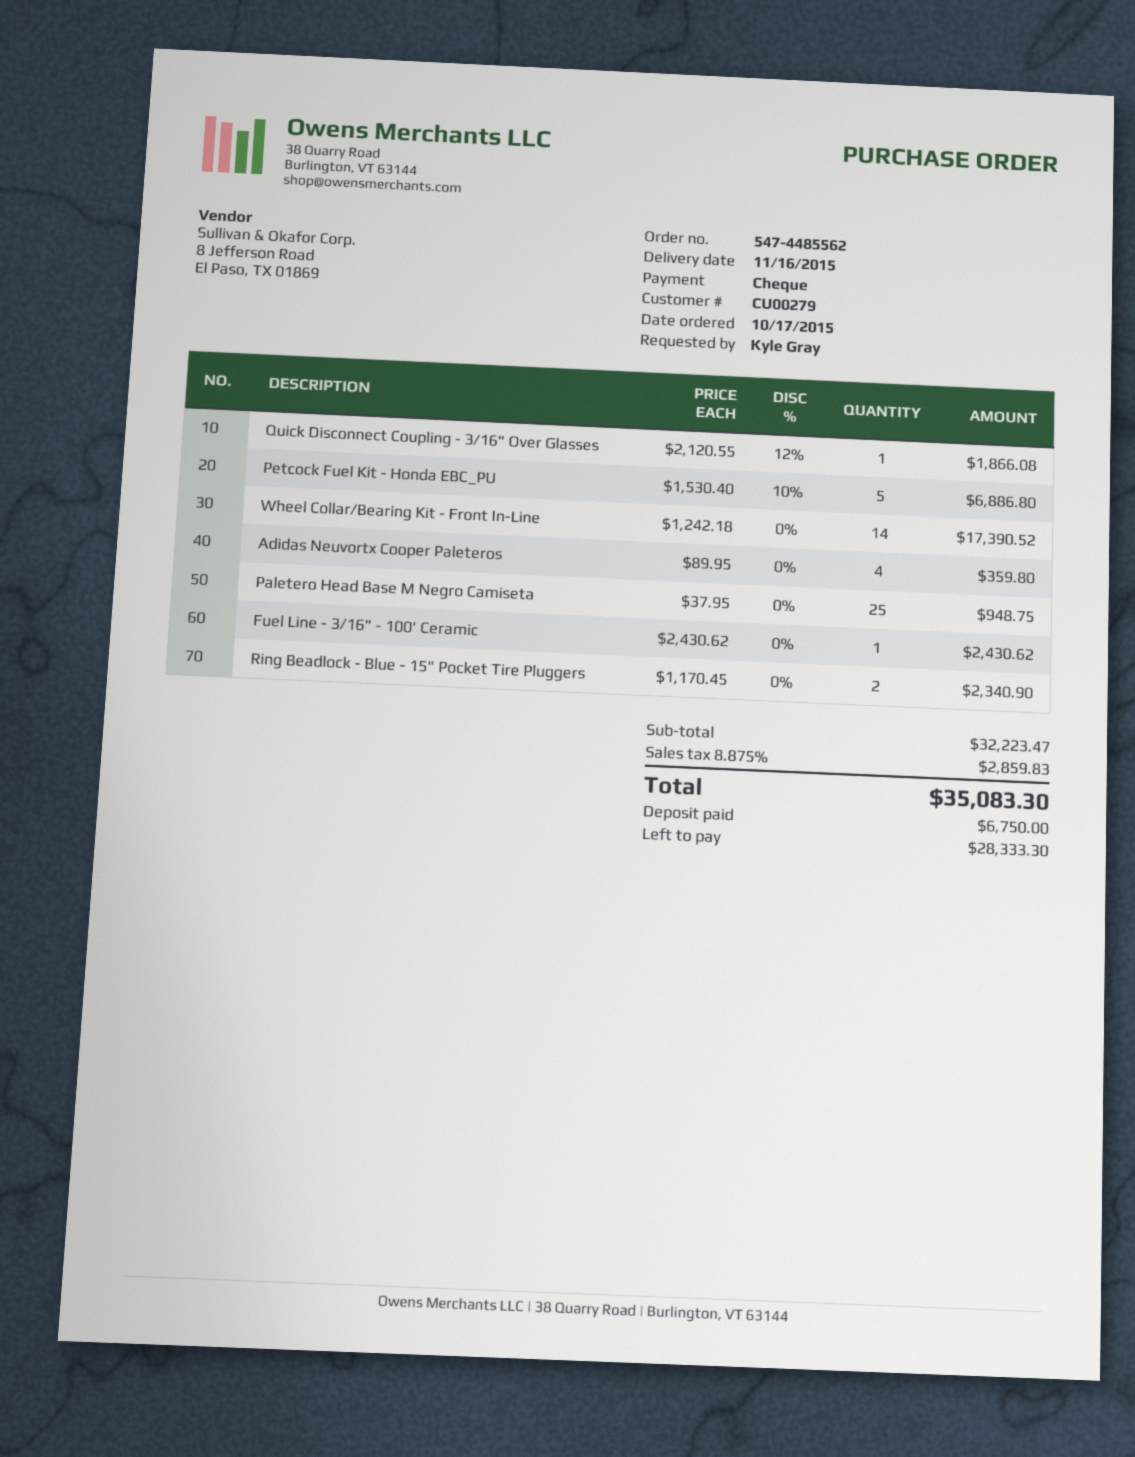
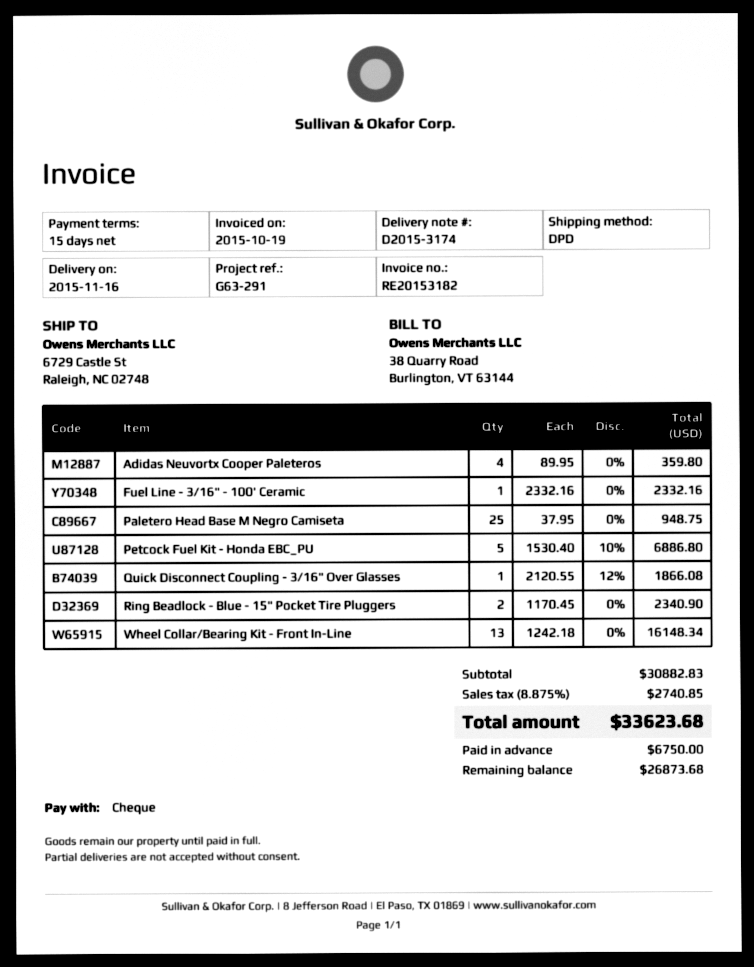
Wheel Collar/Bearing Kit - Front In-Line: 14 x 1242.18 = 17390.52 -> 13 x 1242.18 = 16148.34
Fuel Line - 3/16" - 100' Ceramic: 1 x 2430.62 = 2430.62 -> 1 x 2332.16 = 2332.16
subtotal: 32223.47 -> 30882.83
tax: 8.875% = 2859.83 -> 8.875% = 2740.85
total: 35083.30 -> 33623.68
balance: 28333.30 -> 26873.68

